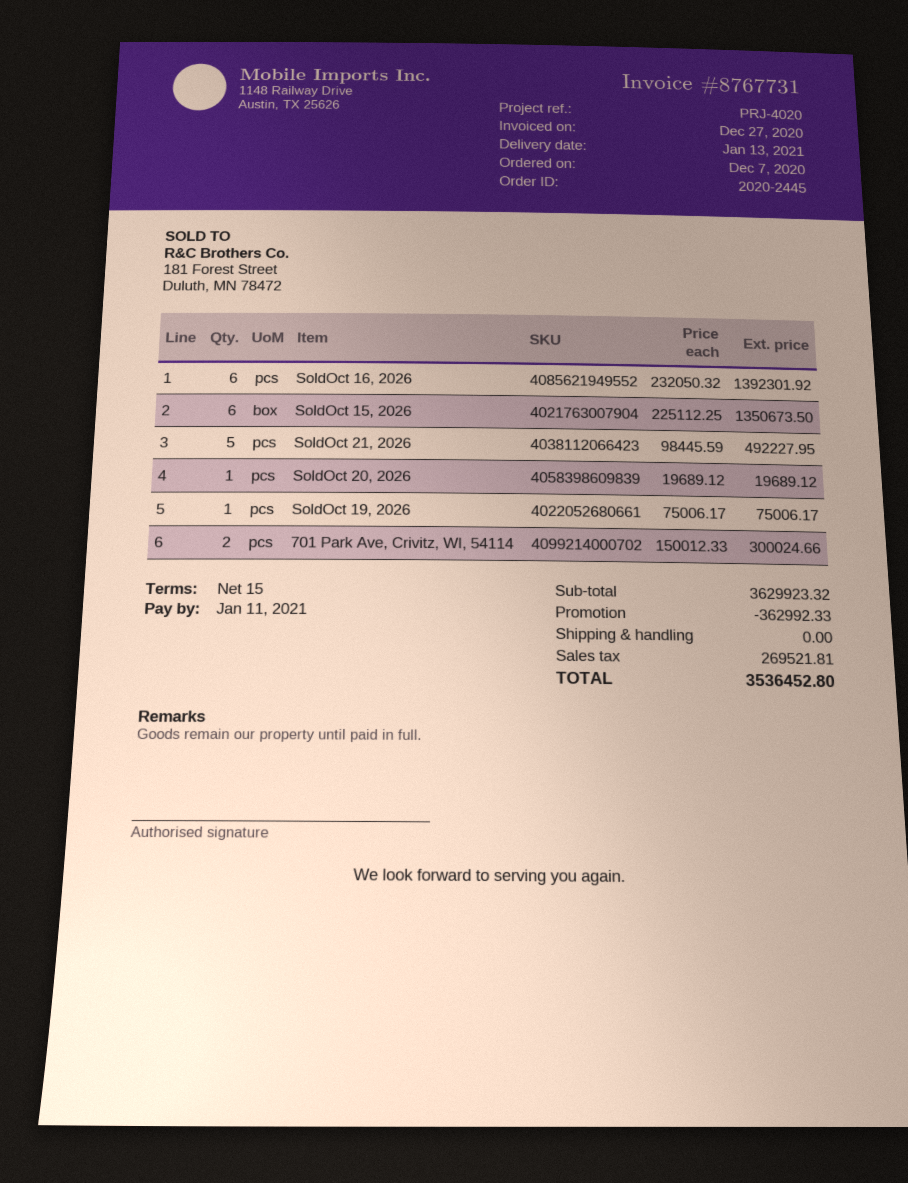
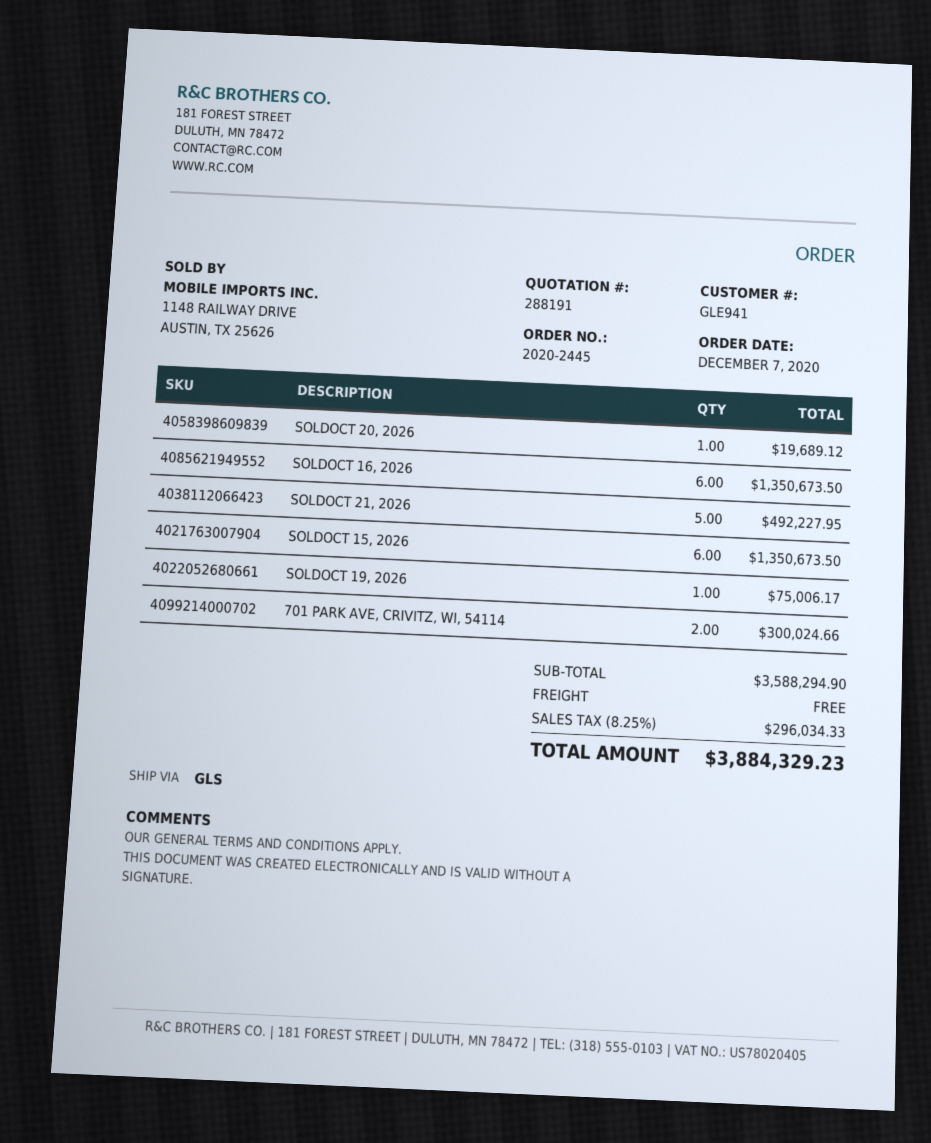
SoldOct 16, 2026: 6 for 1392301.92 -> 6 for 1350673.50
subtotal: 3629923.32 -> 3588294.90
discount: 362992.33 -> none
tax: 269521.81 -> 296034.33
total: 3536452.80 -> 3884329.23

